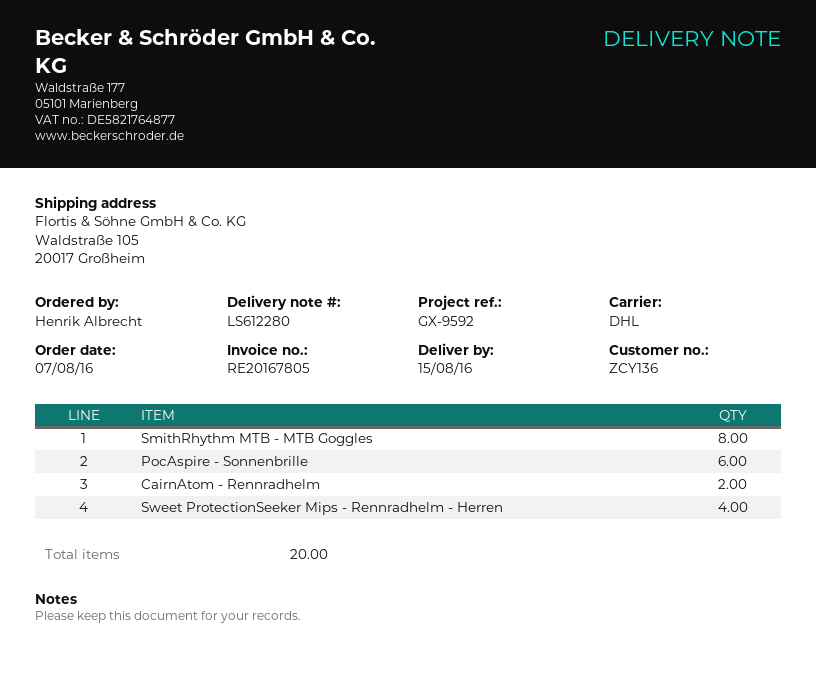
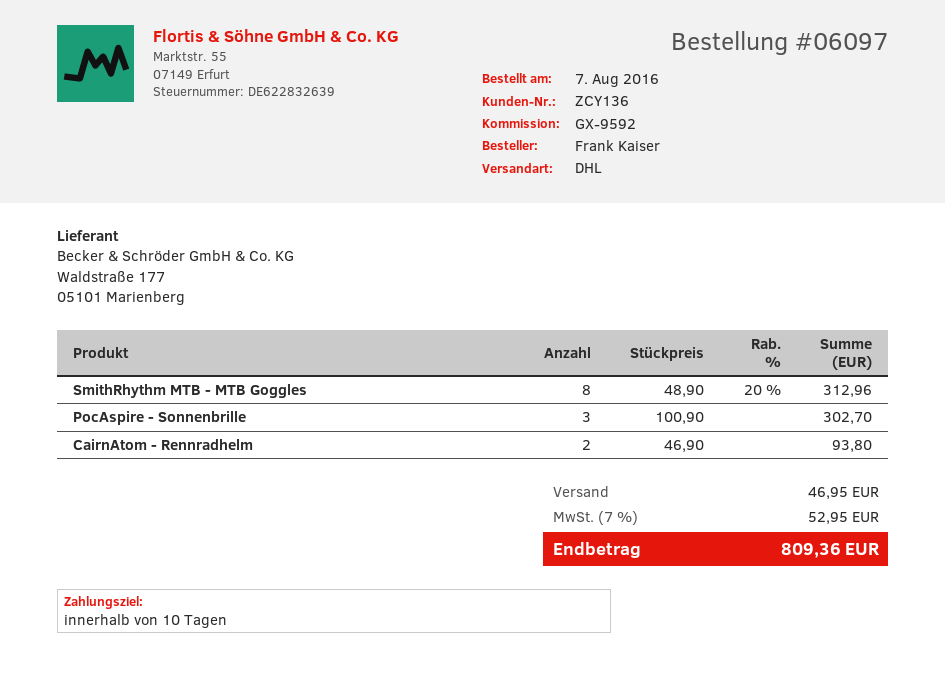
ordered by: Henrik Albrecht -> Frank Kaiser
PocAspire - Sonnenbrille: 6 -> 3
Sweet ProtectionSeeker Mips - Rennradhelm - Herren: 4 -> none

